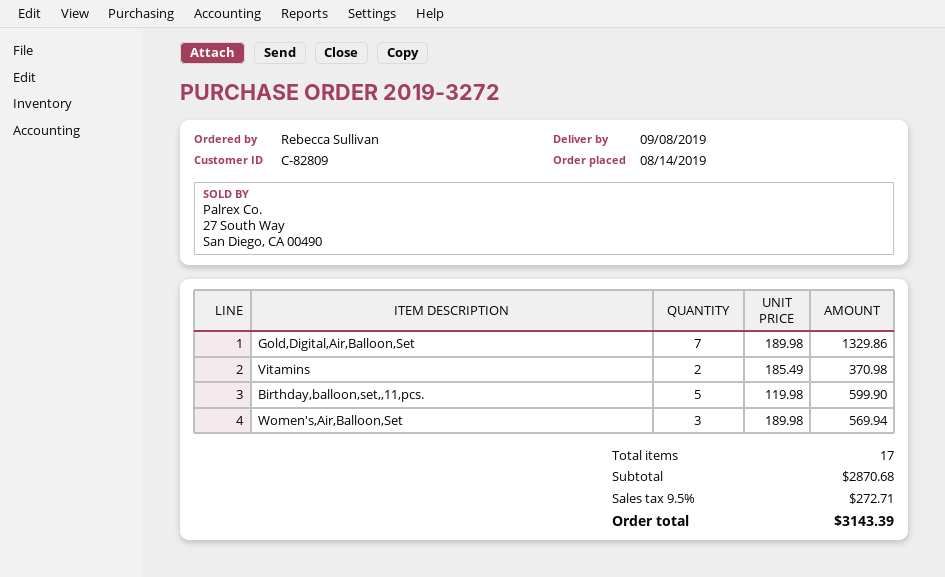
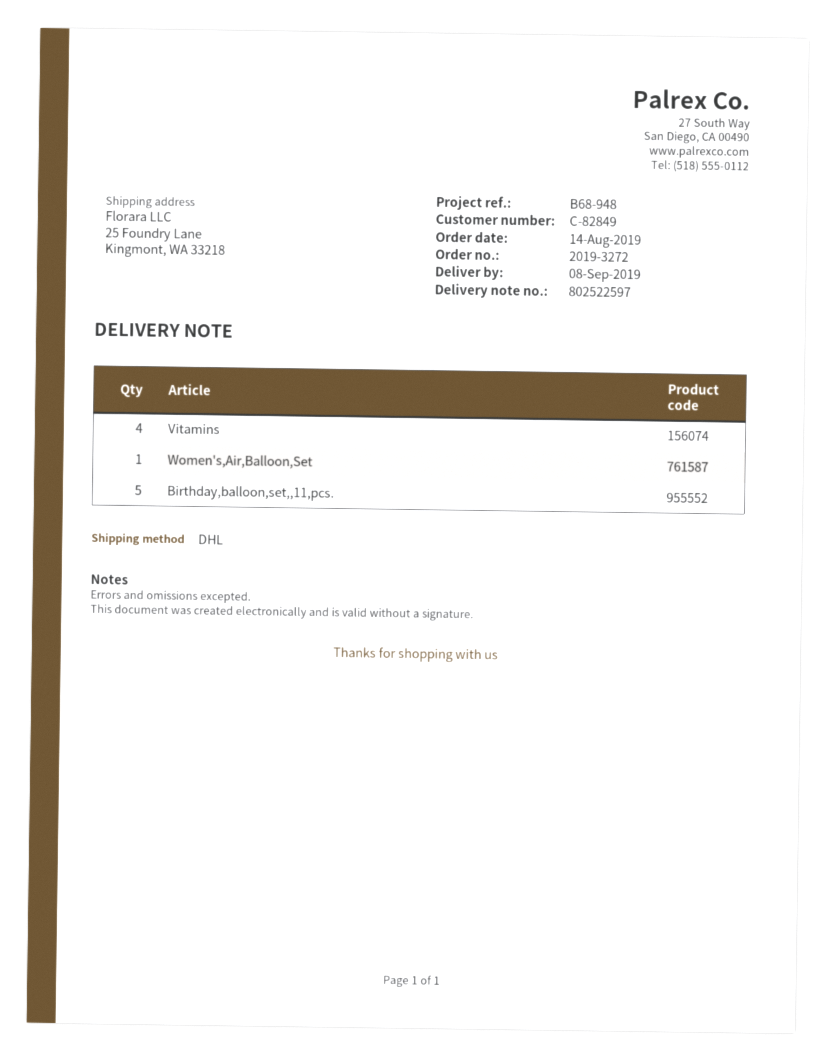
customer number: C-82809 -> C-82849
Gold,Digital,Air,Balloon,Set: 7 -> none
Vitamins: 2 -> 4
Women's,Air,Balloon,Set: 3 -> 1

